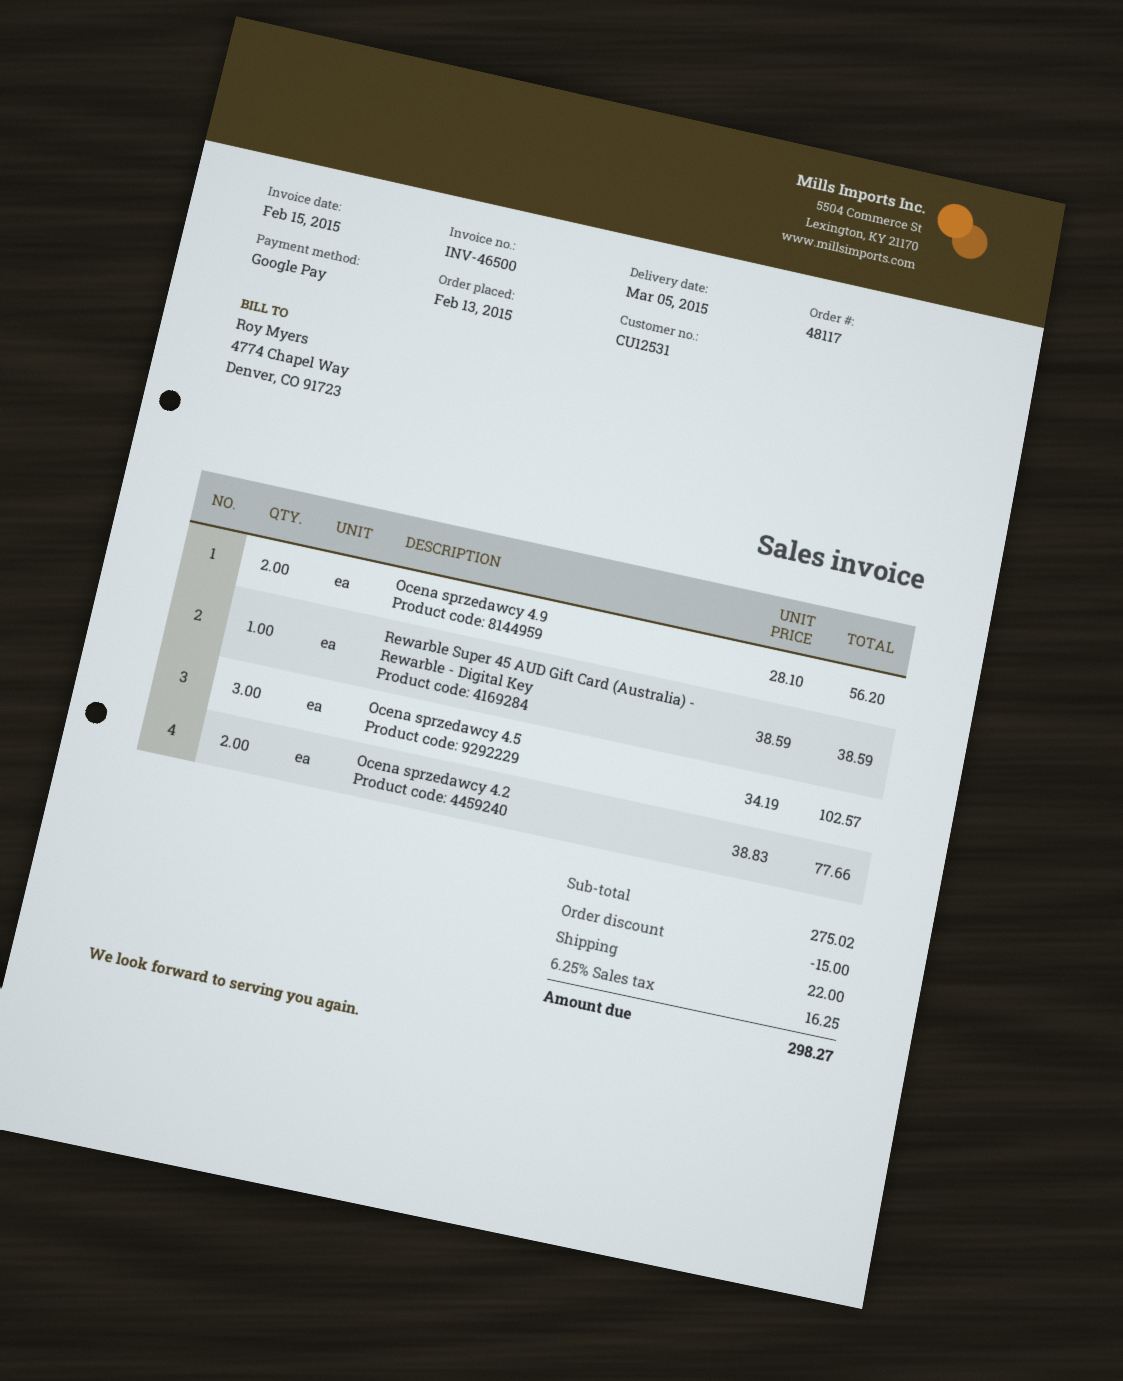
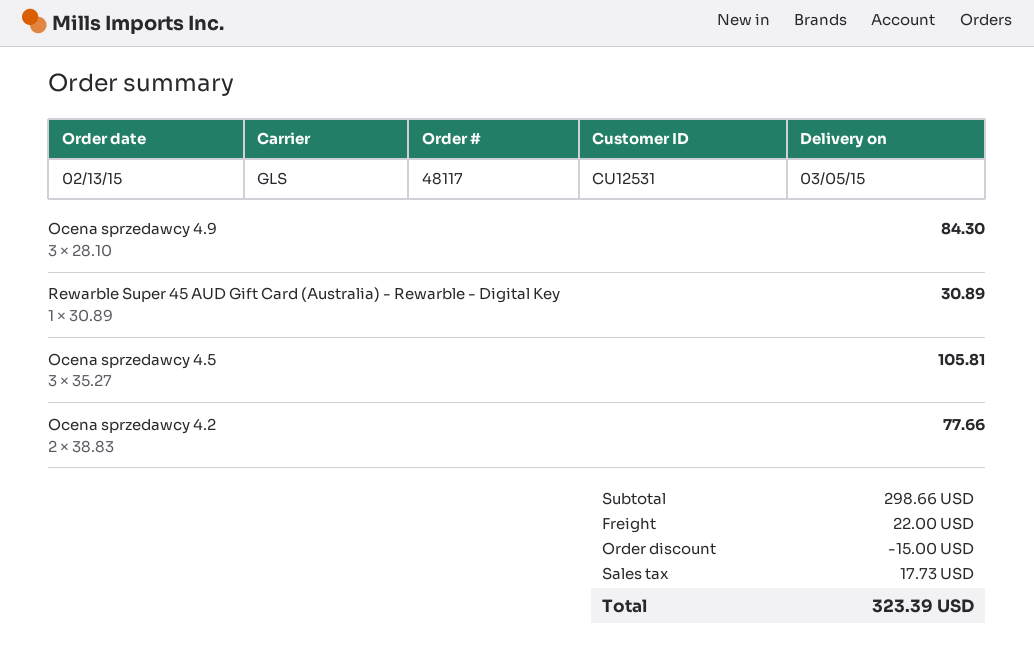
Ocena sprzedawcy 4.9: 2 x 28.10 = 56.20 -> 3 x 28.10 = 84.30
Rewarble Super 45 AUD Gift Card (Australia) - Rewarble - Digital Key: 1 x 38.59 = 38.59 -> 1 x 30.89 = 30.89
Ocena sprzedawcy 4.5: 3 x 34.19 = 102.57 -> 3 x 35.27 = 105.81
subtotal: 275.02 -> 298.66
tax: 16.25 -> 17.73
total: 298.27 -> 323.39

